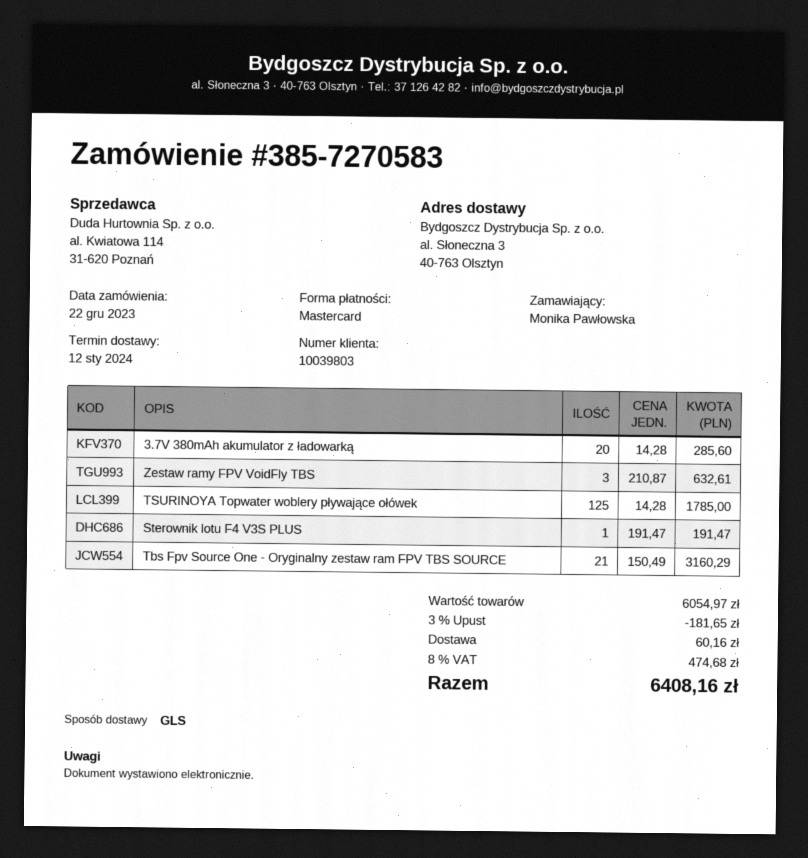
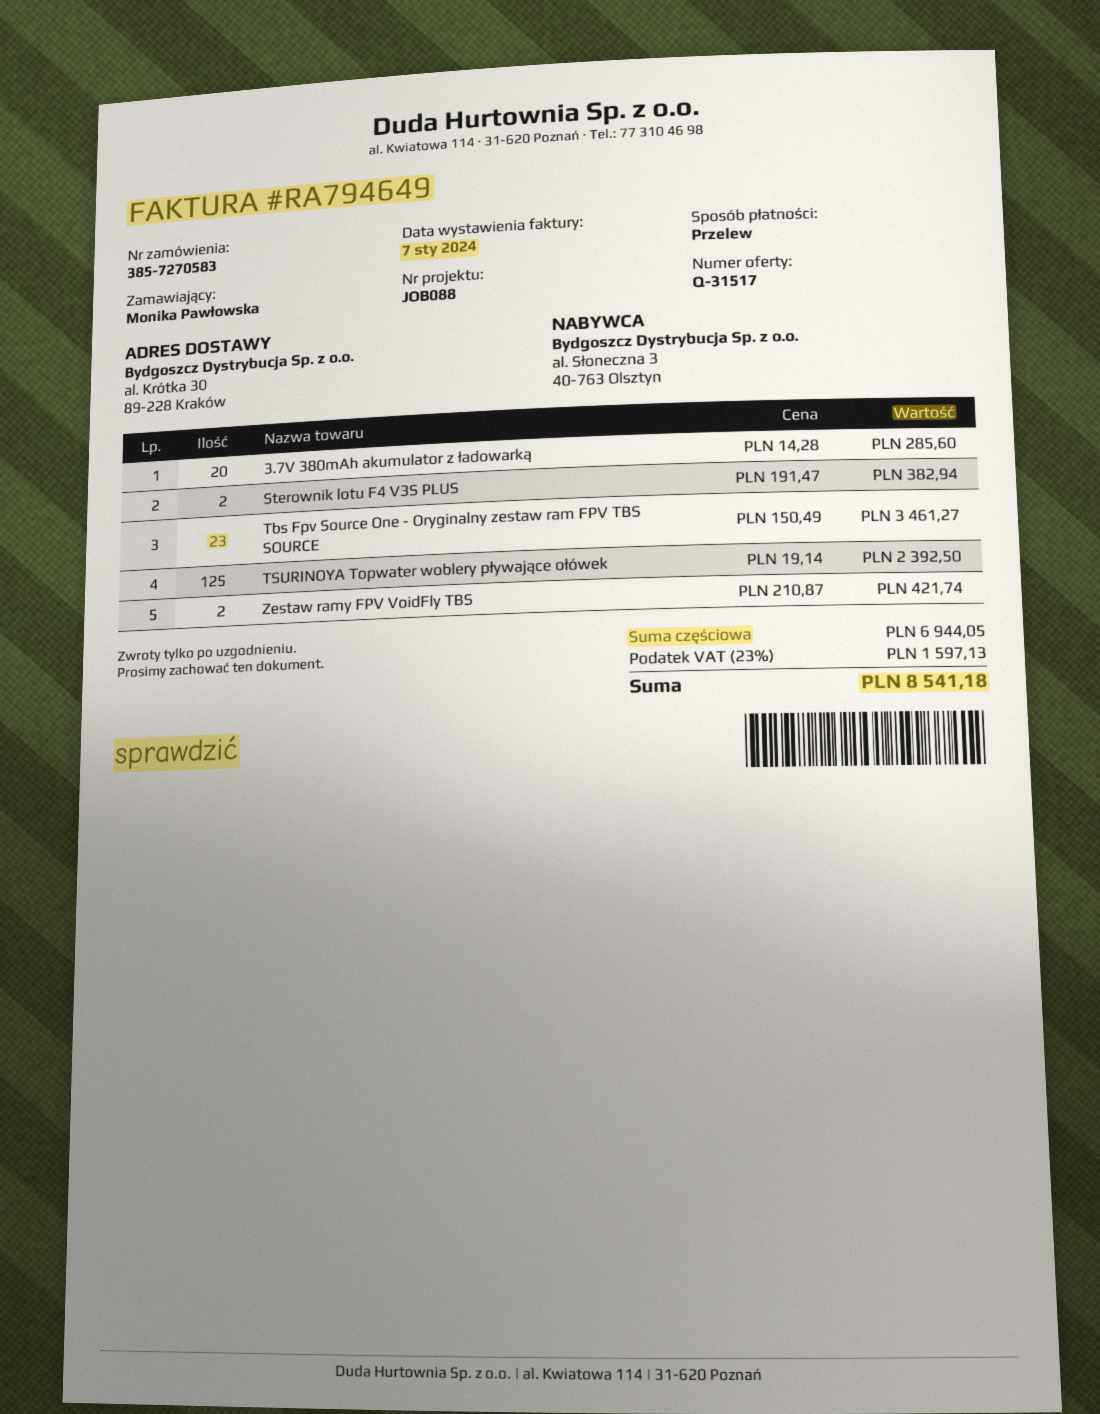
payment method: Mastercard -> bank transfer
ship to: al. Słoneczna 3, 40-763 Olsztyn -> al. Krótka 30, 89-228 Kraków
Zestaw ramy FPV VoidFly TBS: 3 x 210.87 = 632.61 -> 2 x 210.87 = 421.74
TSURINOYA Topwater woblery pływające ołówek: 125 x 14.28 = 1785.00 -> 125 x 19.14 = 2392.50
Sterownik lotu F4 V3S PLUS: 1 x 191.47 = 191.47 -> 2 x 191.47 = 382.94
Tbs Fpv Source One - Oryginalny zestaw ram FPV TBS SOURCE: 21 x 150.49 = 3160.29 -> 23 x 150.49 = 3461.27
subtotal: 6054.97 -> 6944.05
discount: 3% = 181.65 -> none
shipping: 60.16 -> none
tax: 8% = 474.68 -> 23% = 1597.13
total: 6408.16 -> 8541.18

